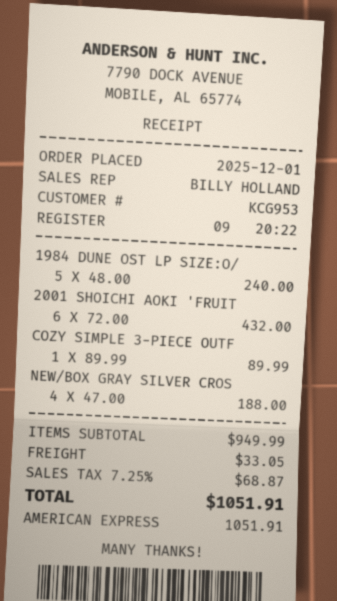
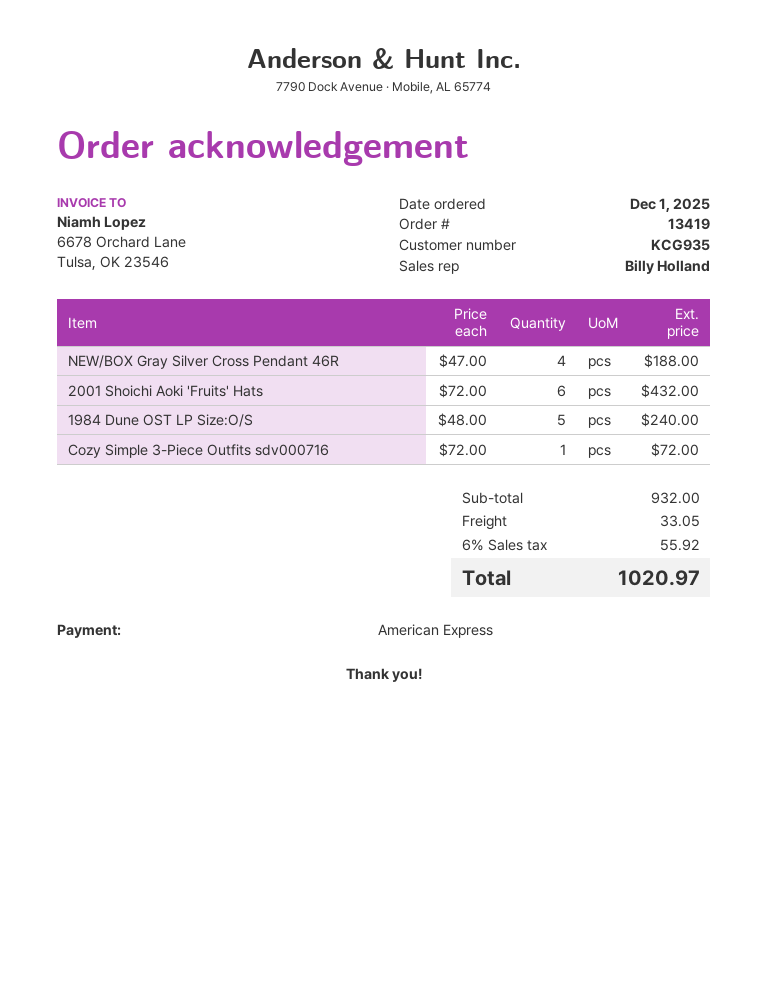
customer number: KCG953 -> KCG935
COZY SIMPLE 3-PIECE OUTF: 1 x 89.99 = 89.99 -> 1 x 72.00 = 72.00
subtotal: 949.99 -> 932.00
tax: 7.25% = 68.87 -> 6% = 55.92
total: 1051.91 -> 1020.97

